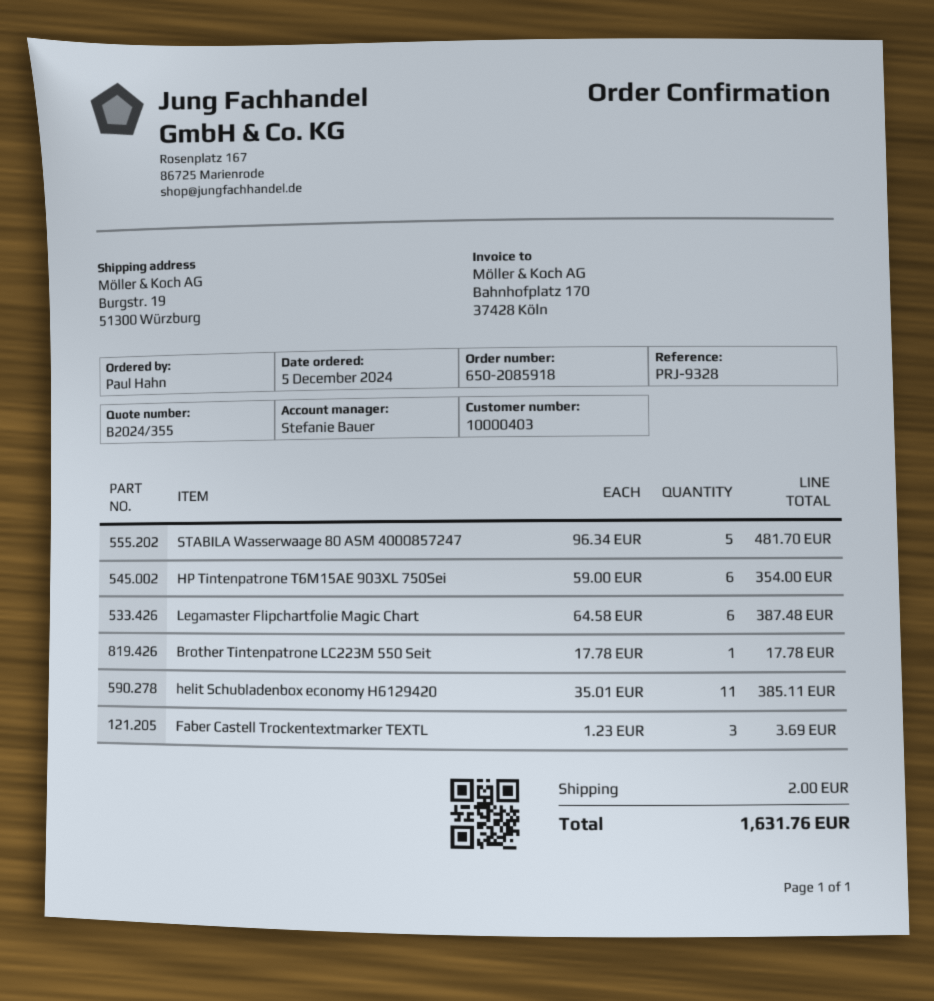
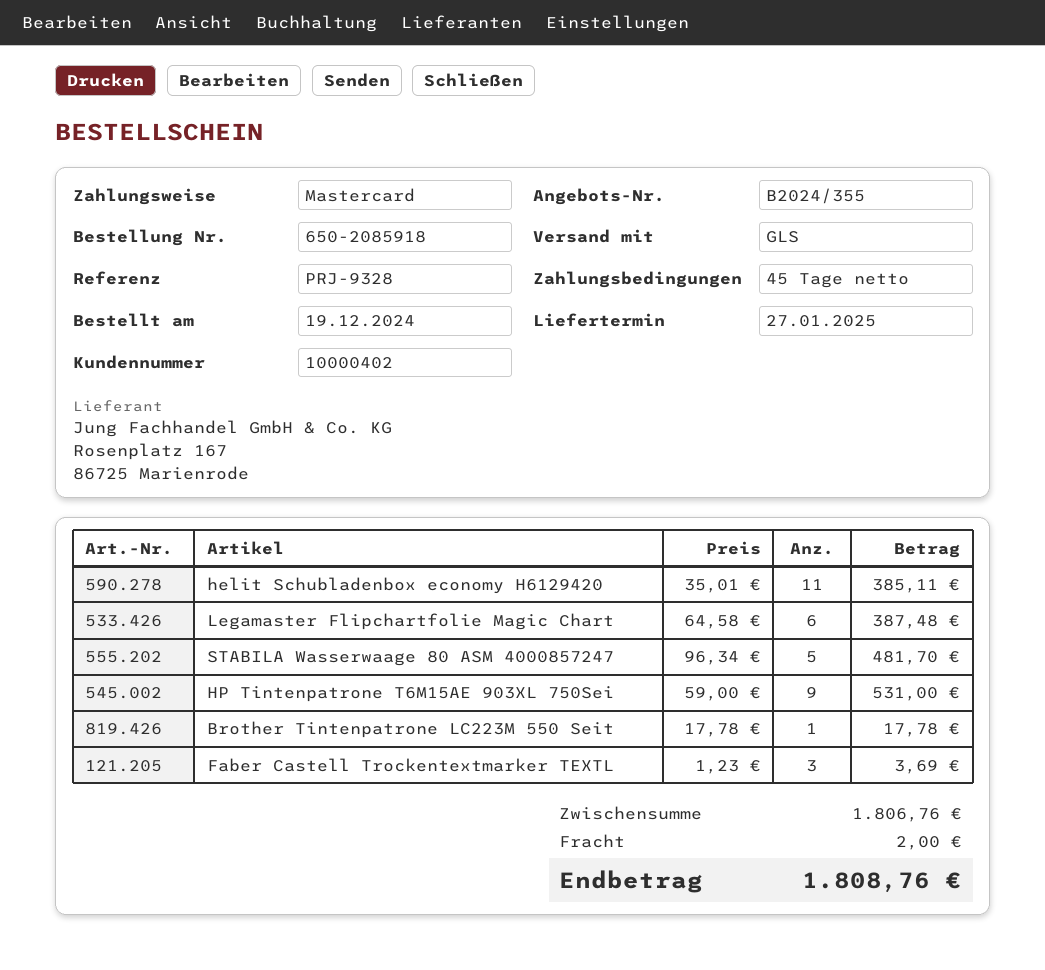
order date: 2024-12-05 -> 2024-12-19
customer number: 10000403 -> 10000402
HP Tintenpatrone T6M15AE 903XL 750Sei: 6 x 59.00 = 354.00 -> 9 x 59.00 = 531.00
total: 1631.76 -> 1808.76

